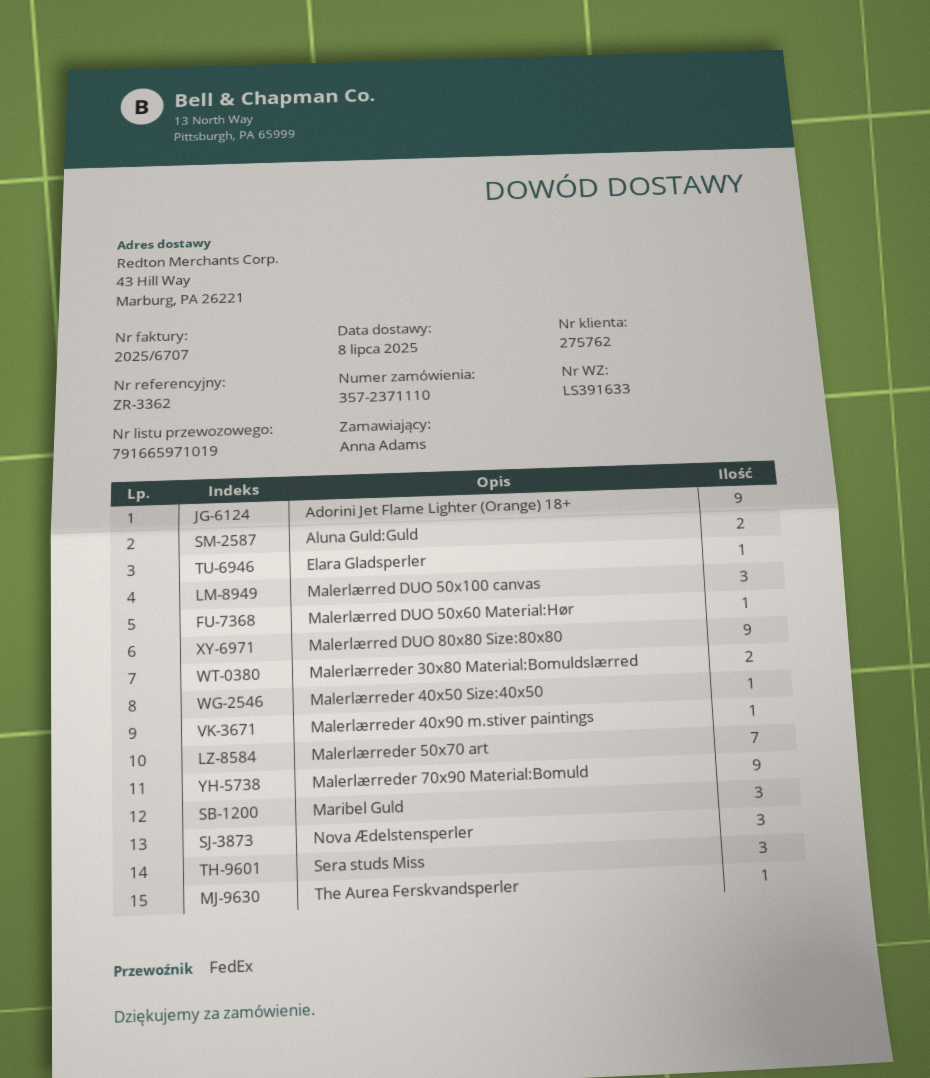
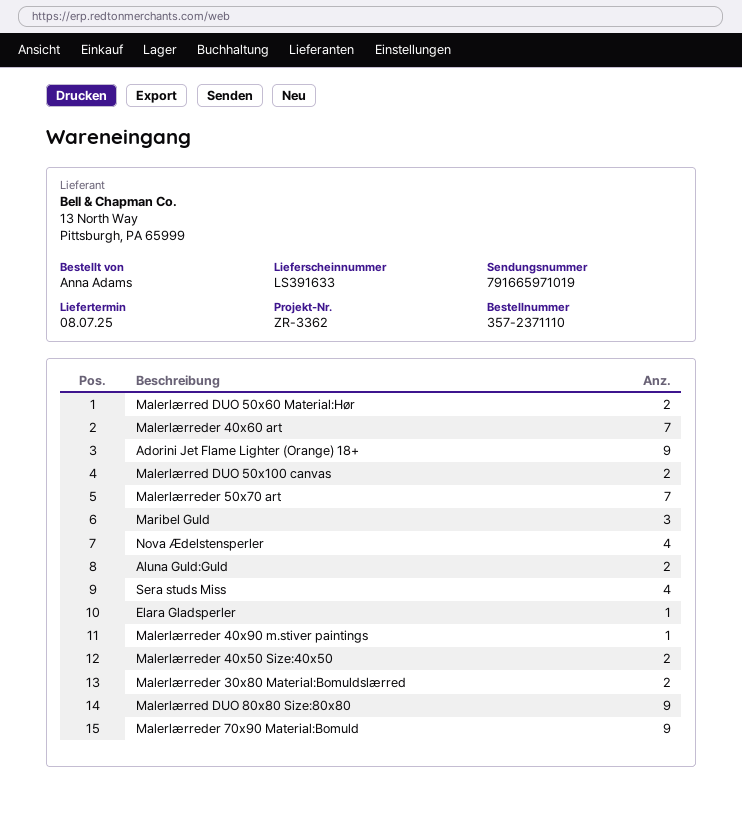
Malerlærred DUO 50x100 canvas: 3 -> 2
Malerlærred DUO 50x60 Material:Hør: 1 -> 2
Malerlærreder 40x50 Size:40x50: 1 -> 2
Nova Ædelstensperler: 3 -> 4
Sera studs Miss: 3 -> 4
The Aurea Ferskvandsperler: 1 -> none
Malerlærreder 40x60 art: none -> 7

